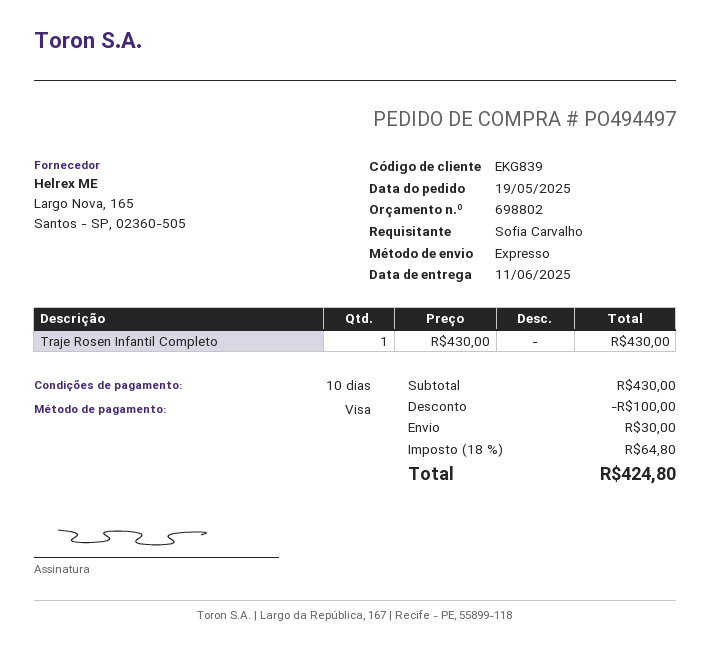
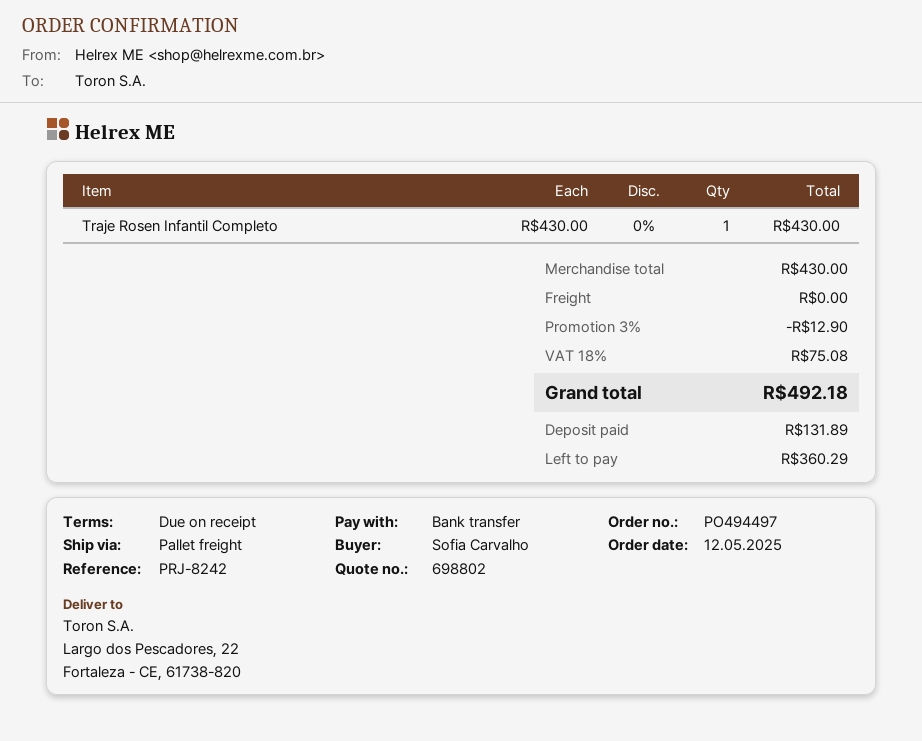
order date: 2025-05-19 -> 2025-05-12
payment terms: 10 days -> on receipt
payment method: Visa -> bank transfer
shipping method: express -> pallet freight
discount: 100.00 -> 12.90
shipping: 30.00 -> 0.00
tax: 18% = 64.80 -> 18% = 75.08
total: 424.80 -> 492.18

